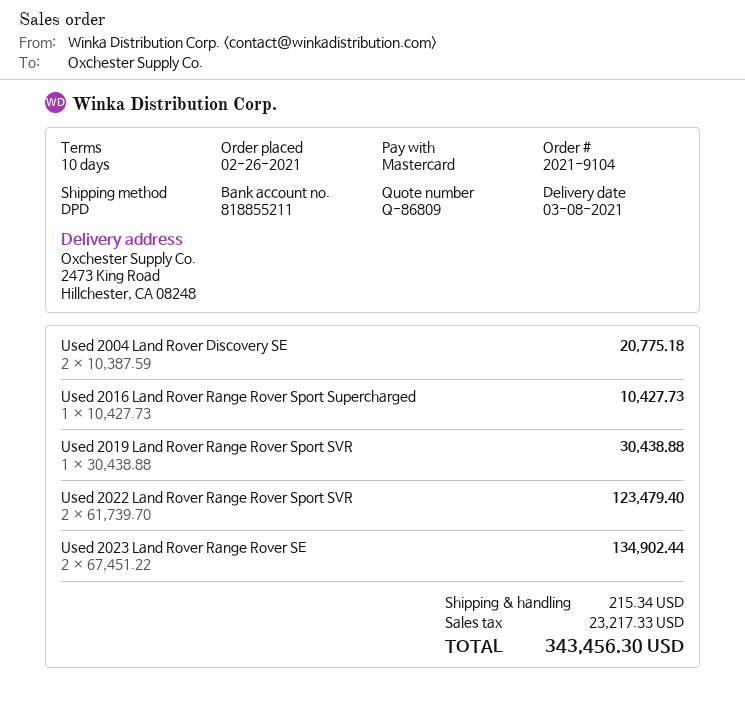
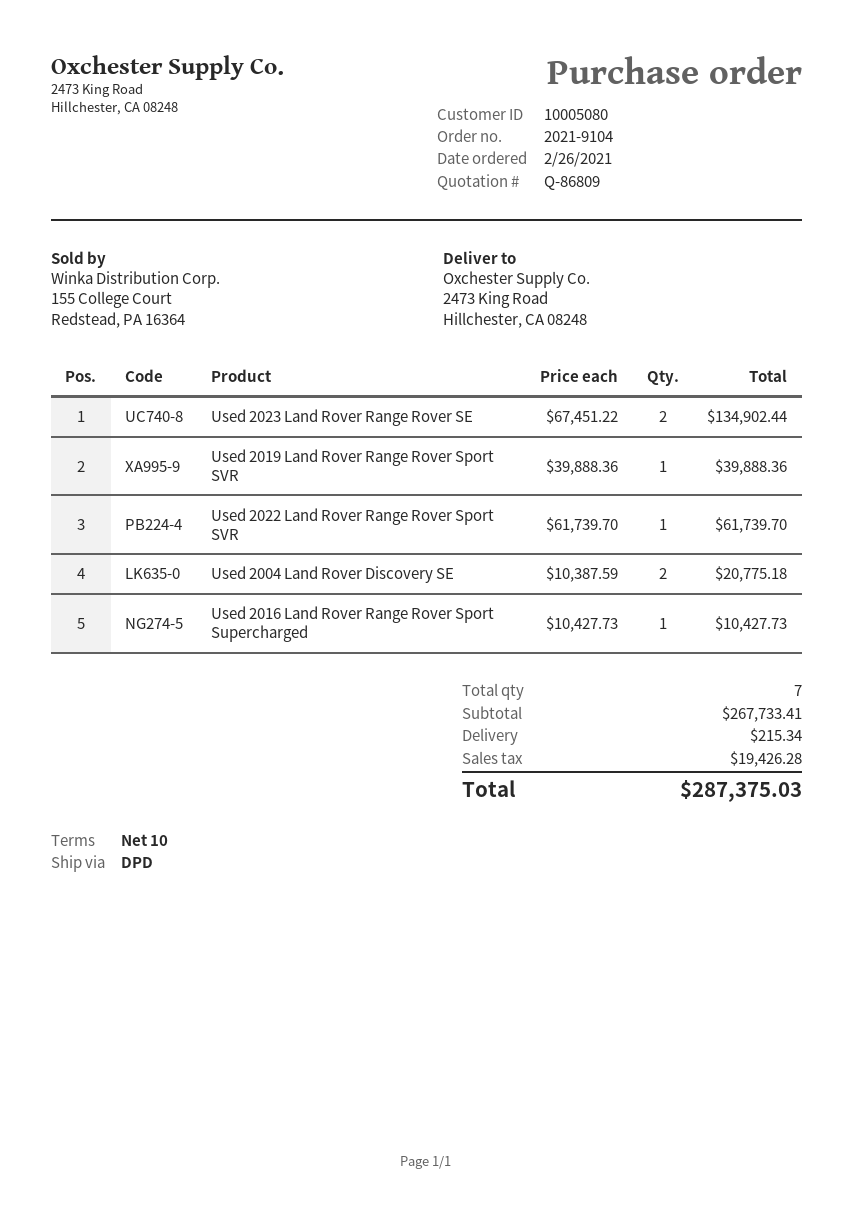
Used 2019 Land Rover Range Rover Sport SVR: 1 x 30438.88 = 30438.88 -> 1 x 39888.36 = 39888.36
Used 2022 Land Rover Range Rover Sport SVR: 2 x 61739.70 = 123479.40 -> 1 x 61739.70 = 61739.70
tax: 23217.33 -> 19426.28
total: 343456.30 -> 287375.03

